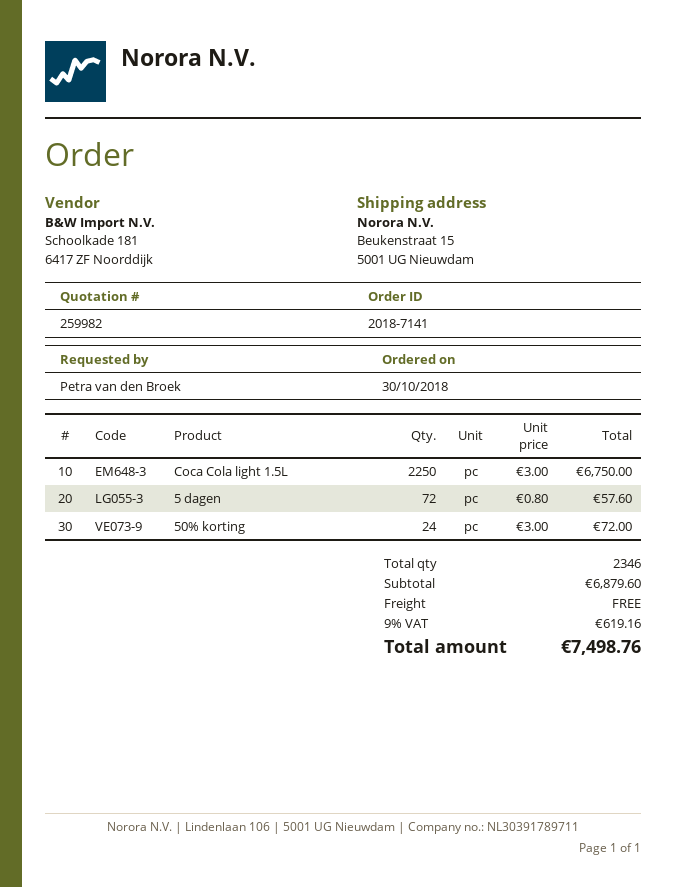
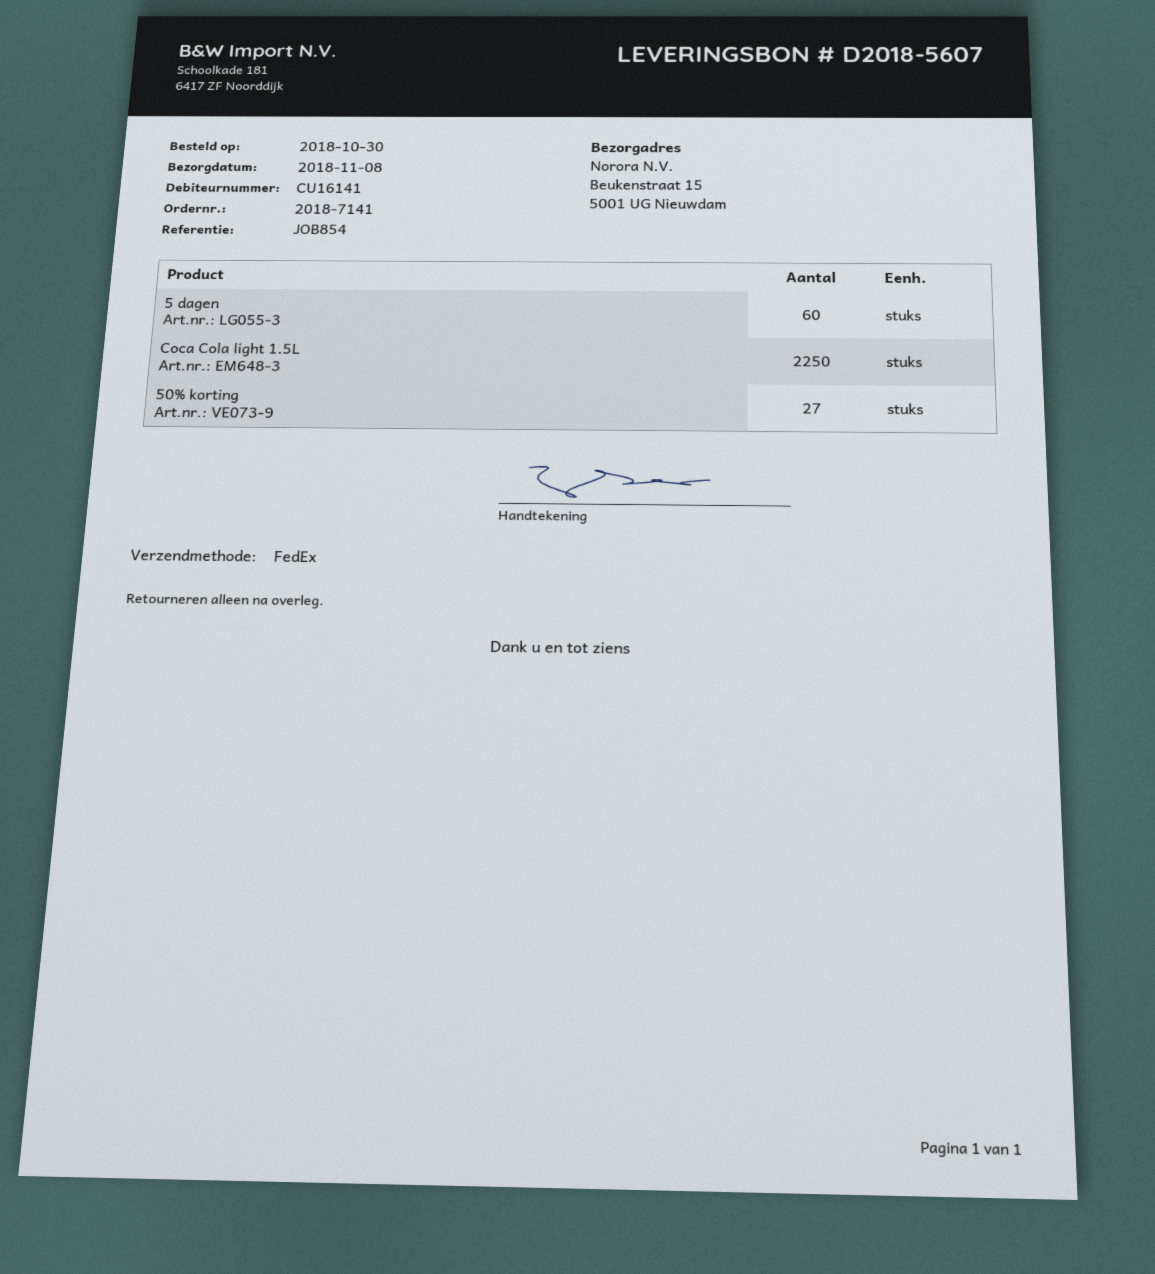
5 dagen: 72 -> 60
50% korting: 24 -> 27

